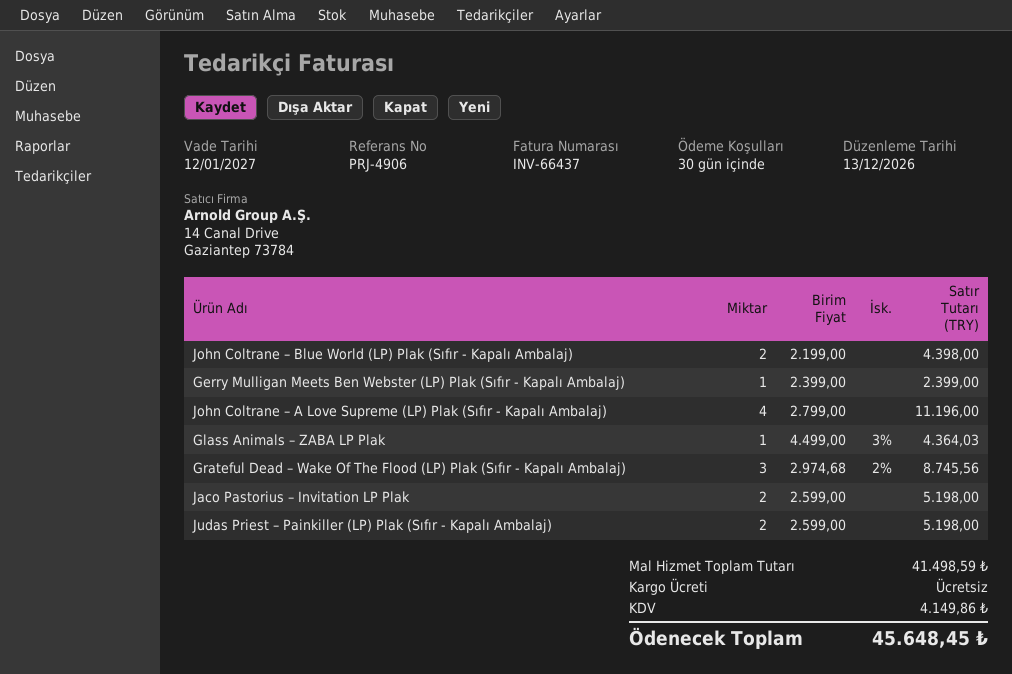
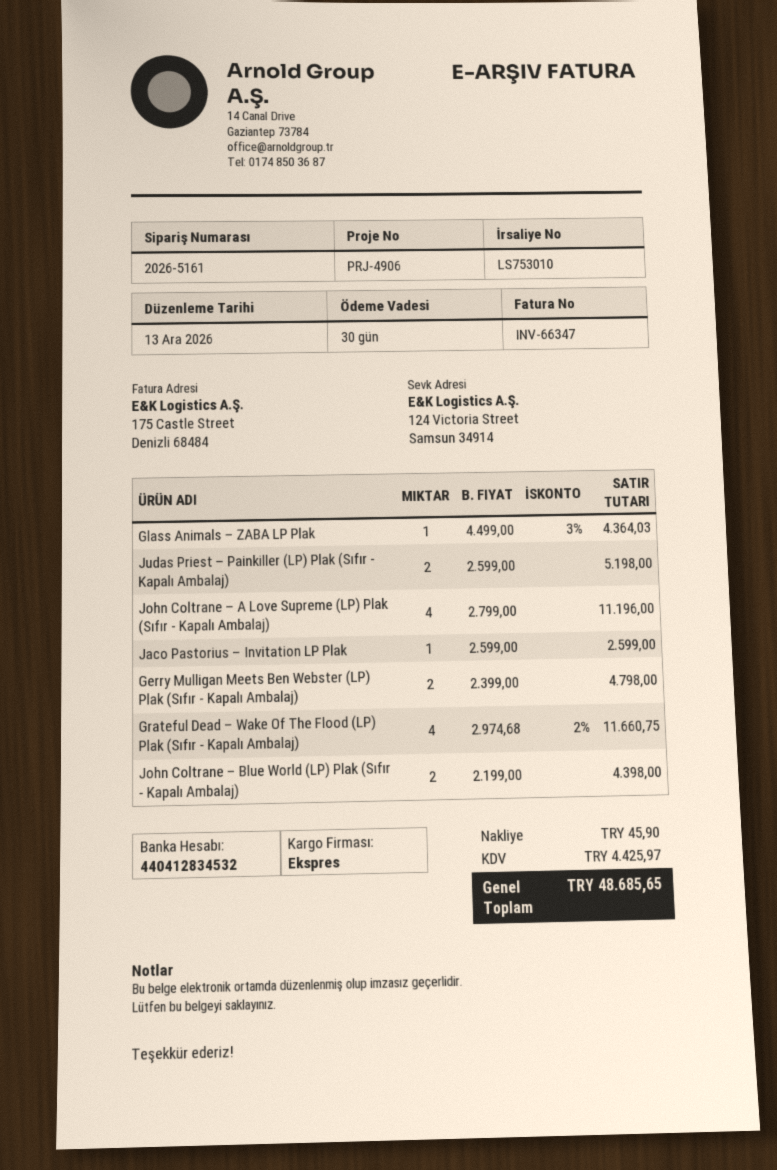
invoice number: INV-66437 -> INV-66347
Gerry Mulligan Meets Ben Webster (LP) Plak (Sıfır - Kapalı Ambalaj): 1 x 2399.00 = 2399.00 -> 2 x 2399.00 = 4798.00
Grateful Dead – Wake Of The Flood (LP) Plak (Sıfır - Kapalı Ambalaj): 3 x 2974.68 - 2% = 8745.56 -> 4 x 2974.68 - 2% = 11660.75
Jaco Pastorius – Invitation LP Plak: 2 x 2599.00 = 5198.00 -> 1 x 2599.00 = 2599.00
shipping: 0.00 -> 45.90
tax: 4149.86 -> 4425.97
total: 45648.45 -> 48685.65

